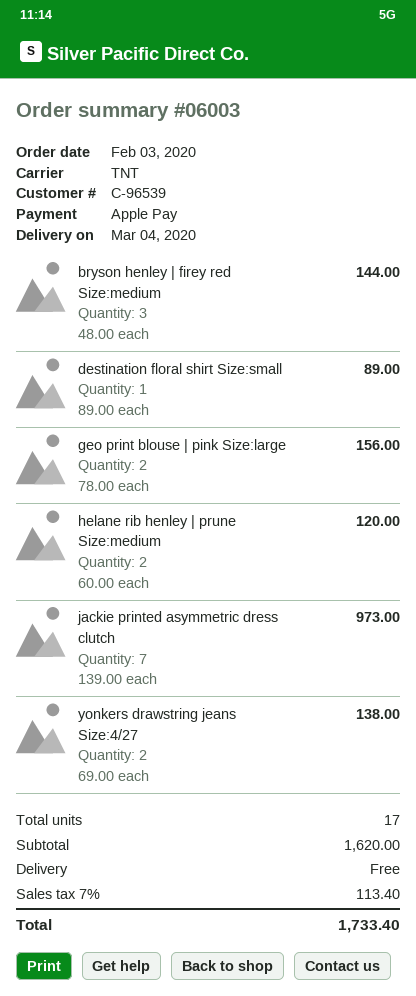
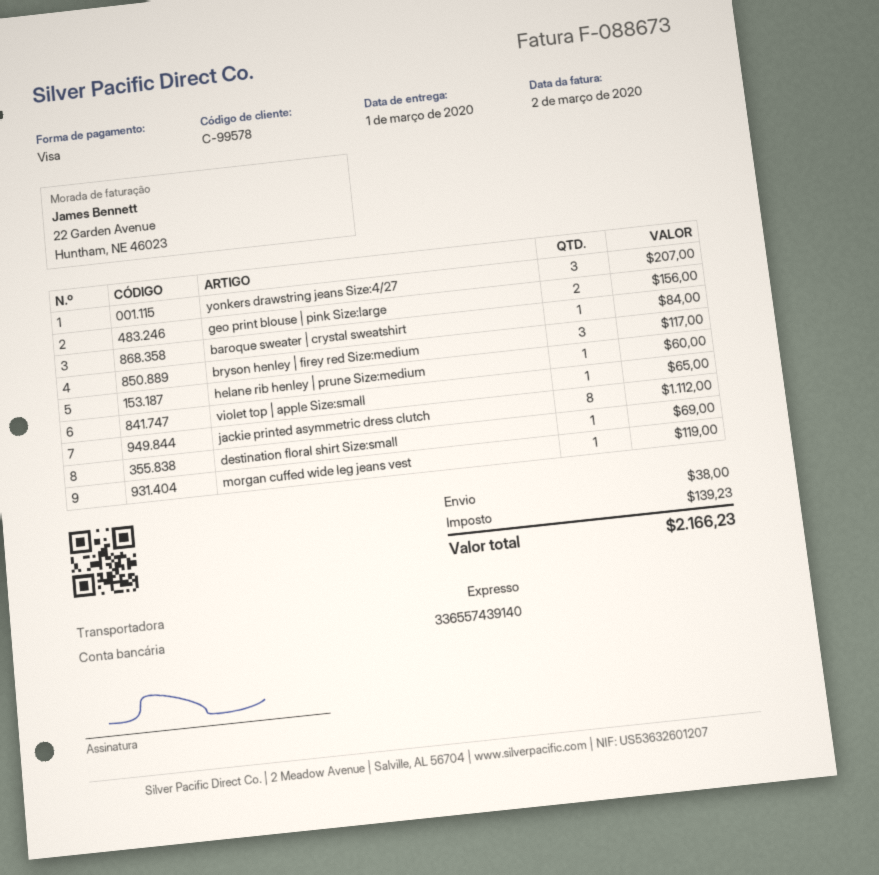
delivery date: 2020-03-04 -> 2020-03-01
customer number: C-96539 -> C-99578
payment method: Apple Pay -> Visa
shipping method: TNT -> express
bryson henley | firey red Size:medium: 3 for 144.00 -> 3 for 117.00
destination floral shirt Size:small: 1 for 89.00 -> 1 for 69.00
helane rib henley | prune Size:medium: 2 for 120.00 -> 1 for 60.00
jackie printed asymmetric dress clutch: 7 for 973.00 -> 8 for 1112.00
yonkers drawstring jeans Size:4/27: 2 for 138.00 -> 3 for 207.00
baroque sweater | crystal sweatshirt: none -> 1 for 84.00
violet top | apple Size:small: none -> 1 for 65.00
morgan cuffed wide leg jeans vest: none -> 1 for 119.00
shipping: 0.00 -> 38.00
tax: 113.40 -> 139.23
total: 1733.40 -> 2166.23

